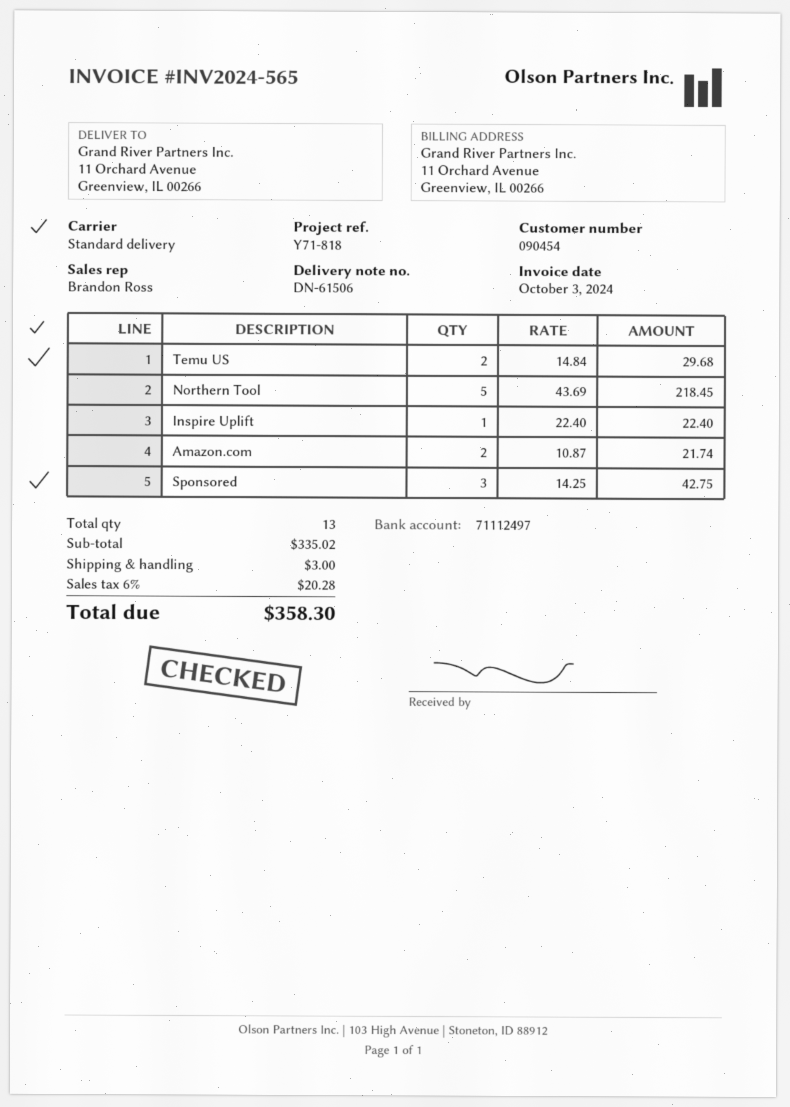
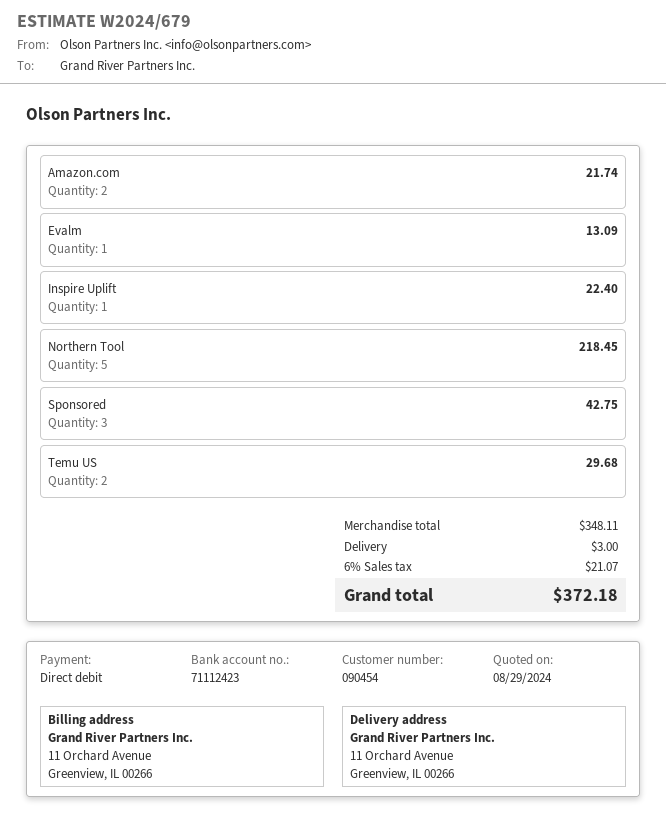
bank account: 71112497 -> 71112423
Evalm: none -> 1 for 13.09
subtotal: 335.02 -> 348.11
tax: 6% = 20.28 -> 6% = 21.07
total: 358.30 -> 372.18

